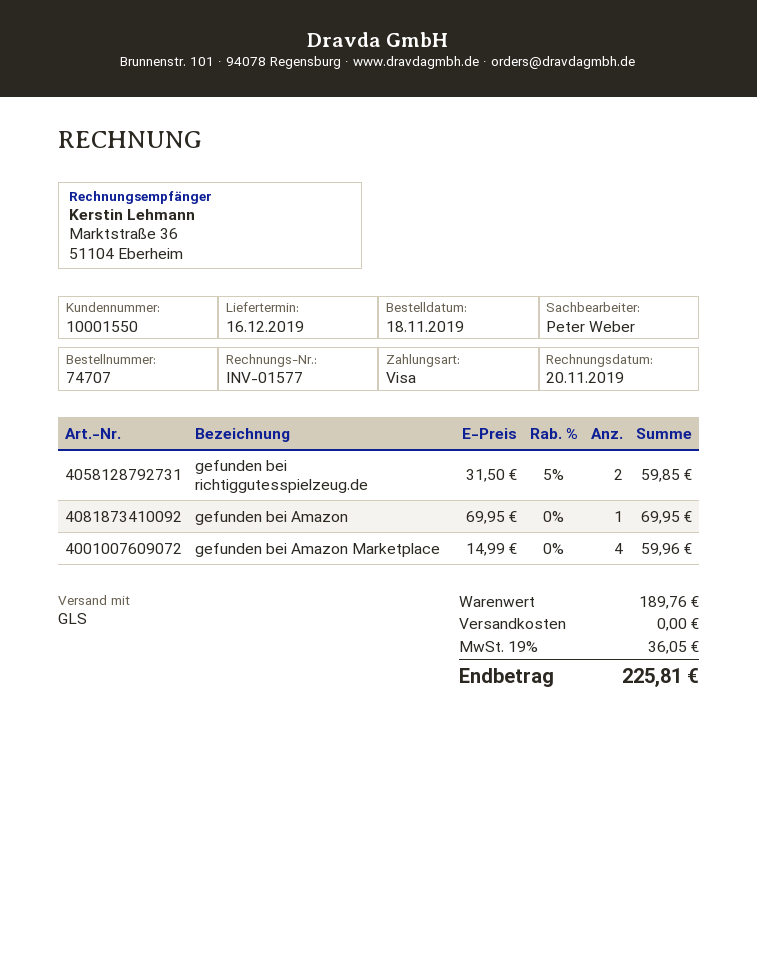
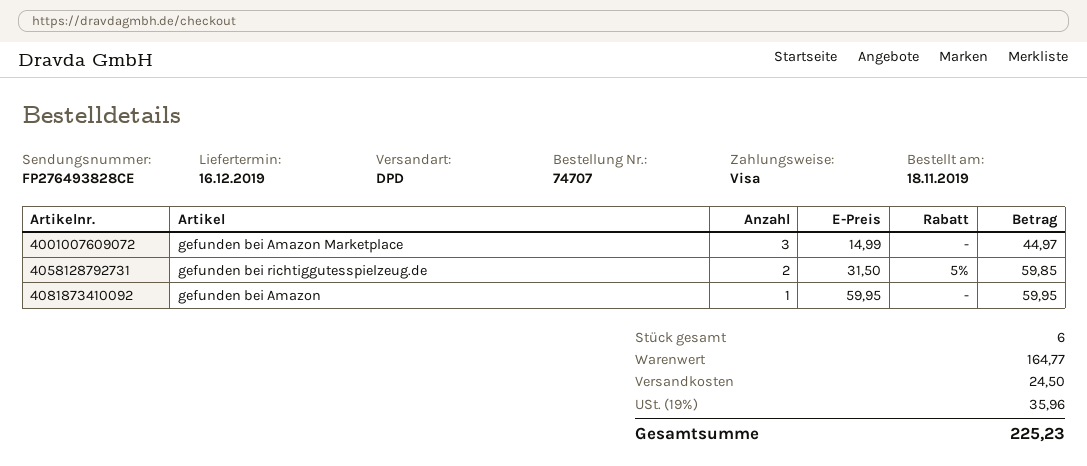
shipping method: GLS -> DPD
gefunden bei Amazon: 1 x 69.95 = 69.95 -> 1 x 59.95 = 59.95
gefunden bei Amazon Marketplace: 4 x 14.99 = 59.96 -> 3 x 14.99 = 44.97
subtotal: 189.76 -> 164.77
shipping: 0.00 -> 24.50
tax: 19% = 36.05 -> 19% = 35.96
total: 225.81 -> 225.23

